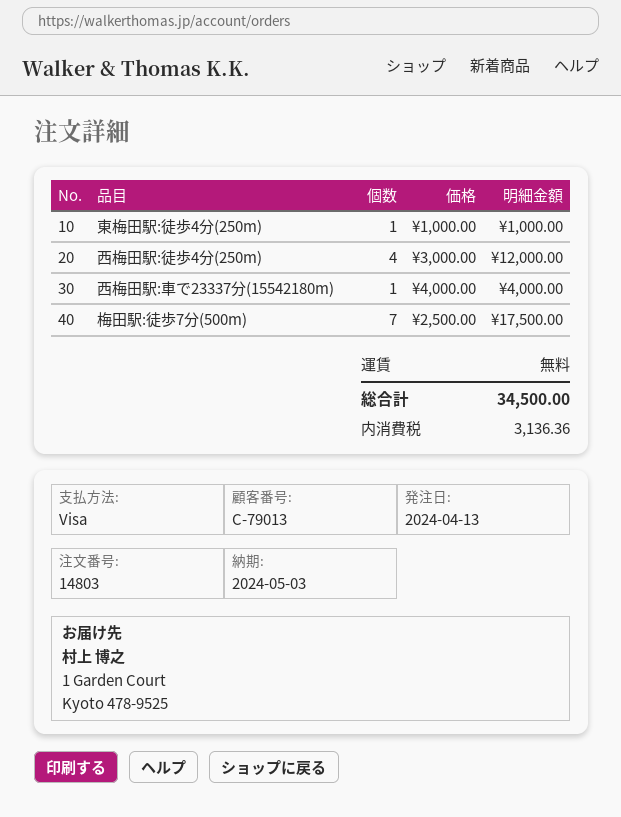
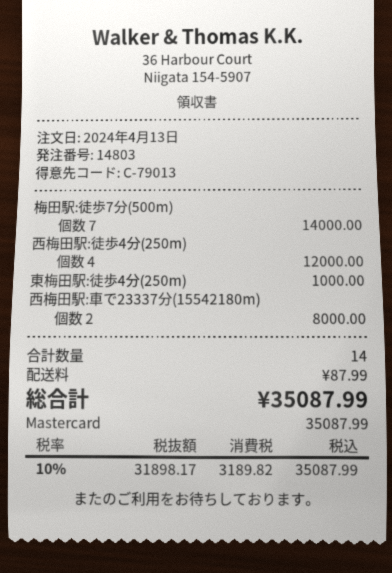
payment method: Visa -> Mastercard
西梅田駅:車で23337分(15542180m): 1 for 4000.00 -> 2 for 8000.00
梅田駅:徒歩7分(500m): 7 for 17500.00 -> 7 for 14000.00
shipping: 0.00 -> 87.99
tax: 3136.36 -> 3189.82
total: 34500.00 -> 35087.99

